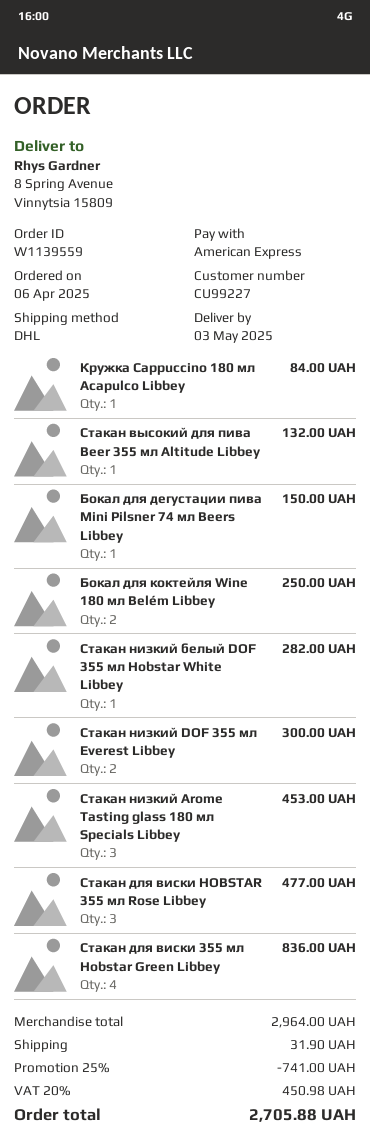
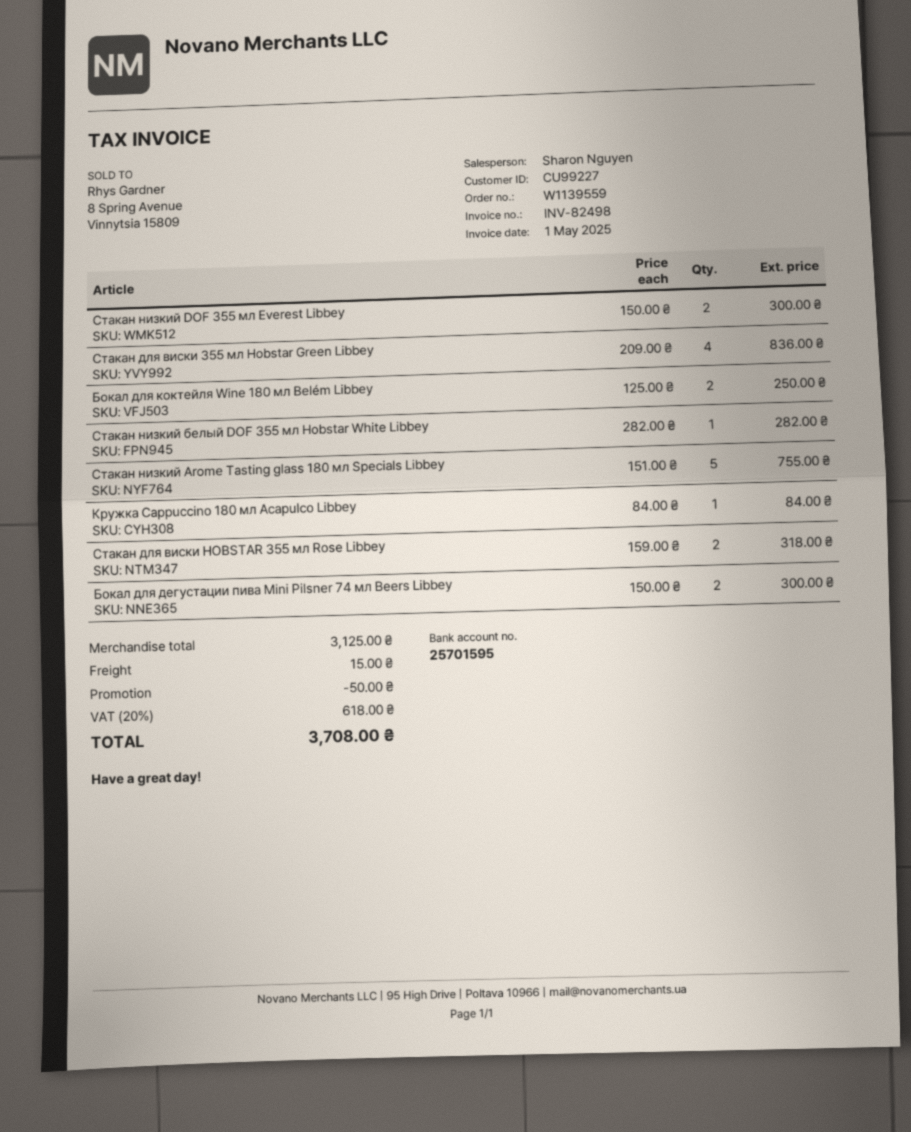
Стакан высокий для пива Beer 355 мл Altitude Libbey: 1 for 132.00 -> none
Бокал для дегустации пива Mini Pilsner 74 мл Beers Libbey: 1 for 150.00 -> 2 for 300.00
Стакан низкий Arome Tasting glass 180 мл Specials Libbey: 3 for 453.00 -> 5 for 755.00
Стакан для виски HOBSTAR 355 мл Rose Libbey: 3 for 477.00 -> 2 for 318.00
subtotal: 2964.00 -> 3125.00
discount: 741.00 -> 50.00
shipping: 31.90 -> 15.00
tax: 20% = 450.98 -> 20% = 618.00
total: 2705.88 -> 3708.00

